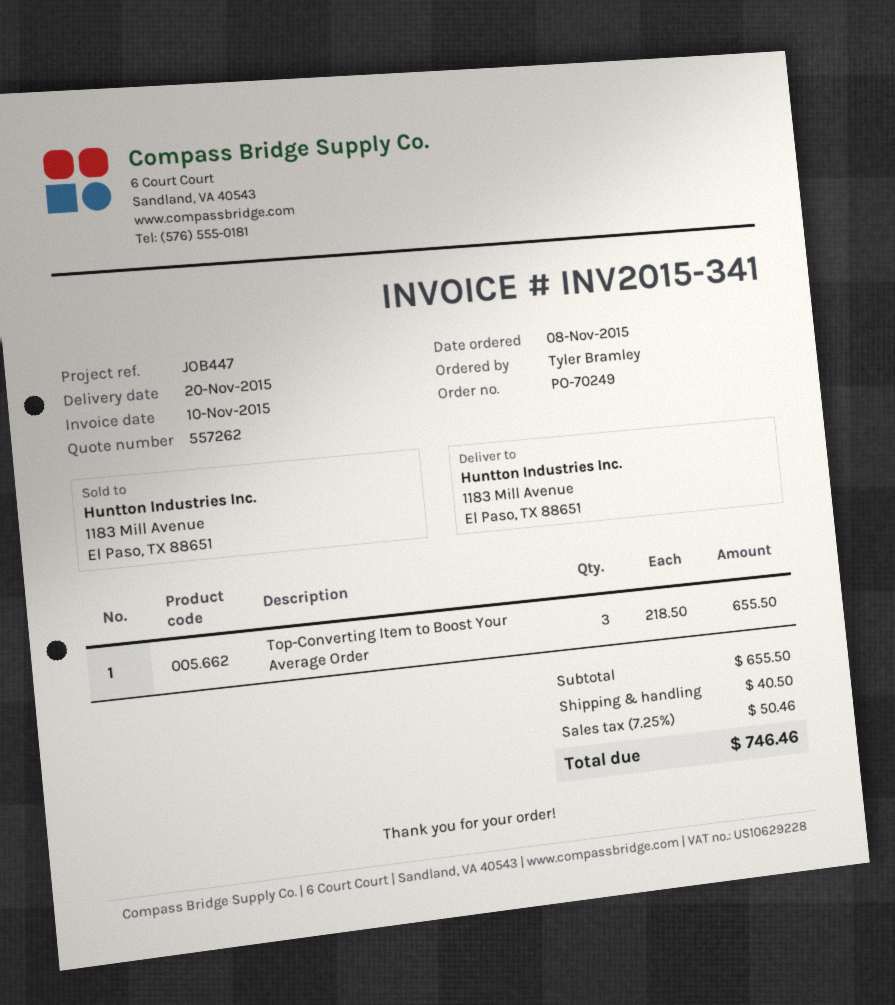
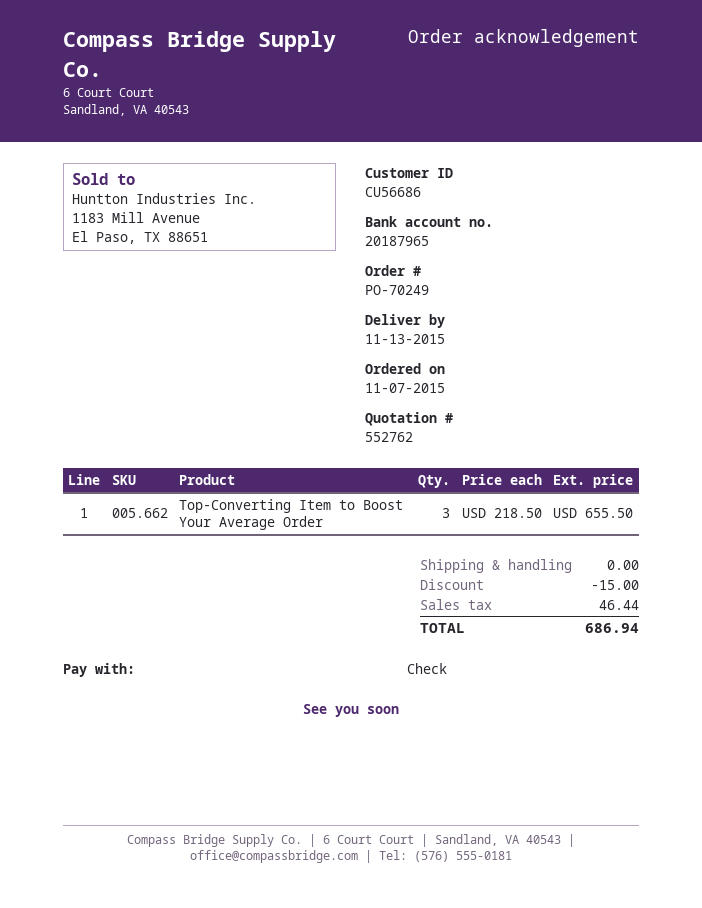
quote number: 557262 -> 552762
order date: 2015-11-08 -> 2015-11-07
delivery date: 2015-11-20 -> 2015-11-13
discount: none -> 15.00
shipping: 40.50 -> 0.00
tax: 50.46 -> 46.44
total: 746.46 -> 686.94

